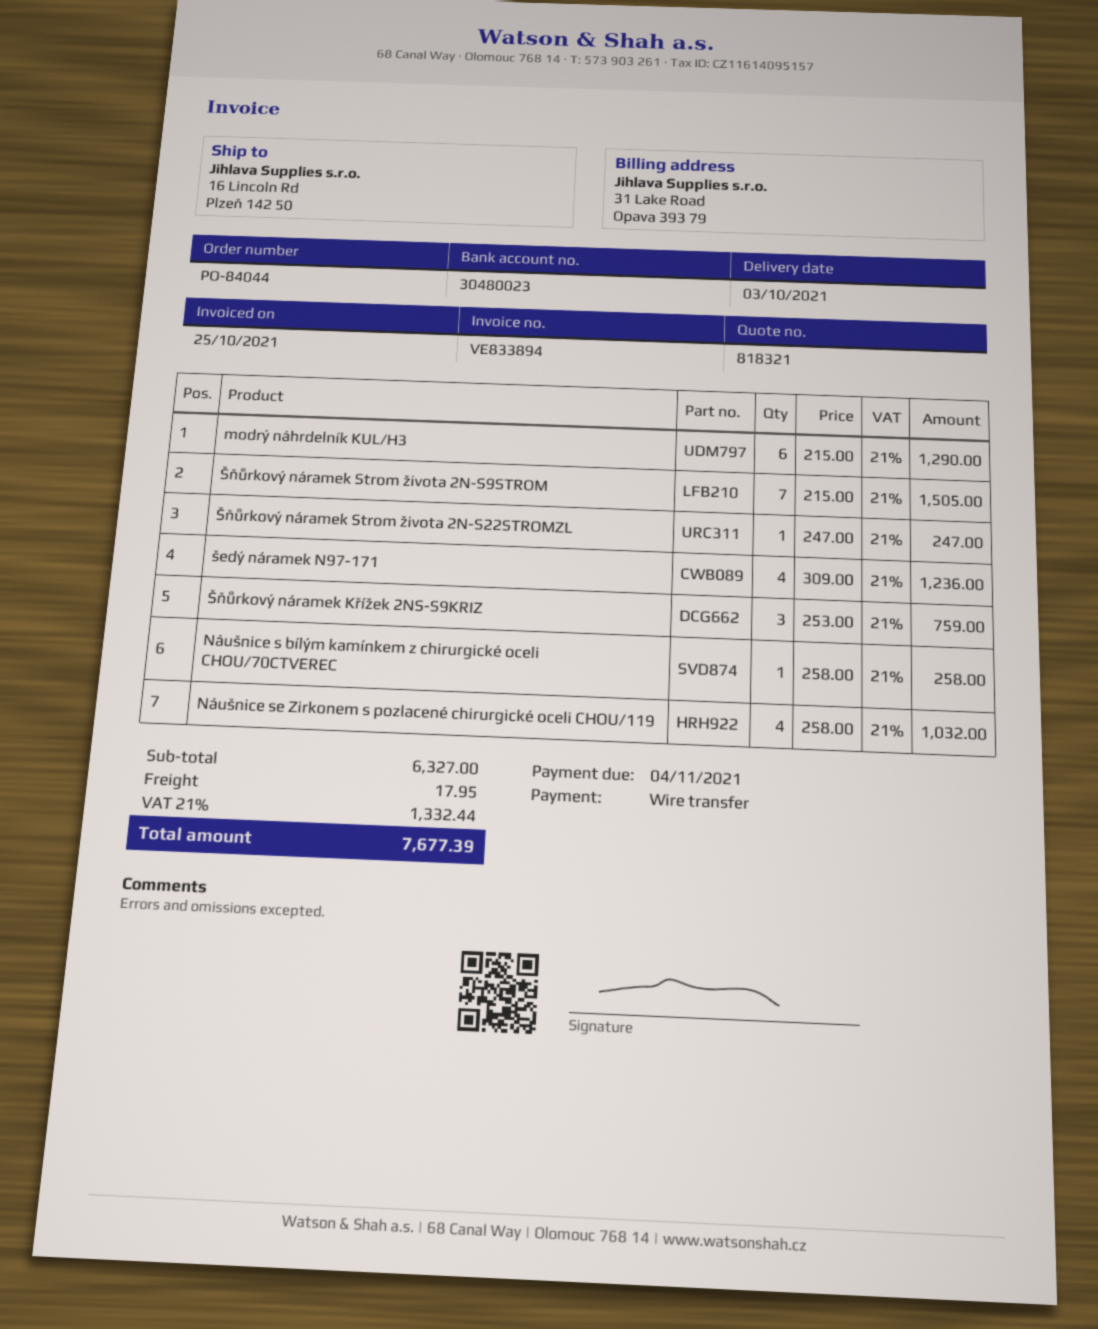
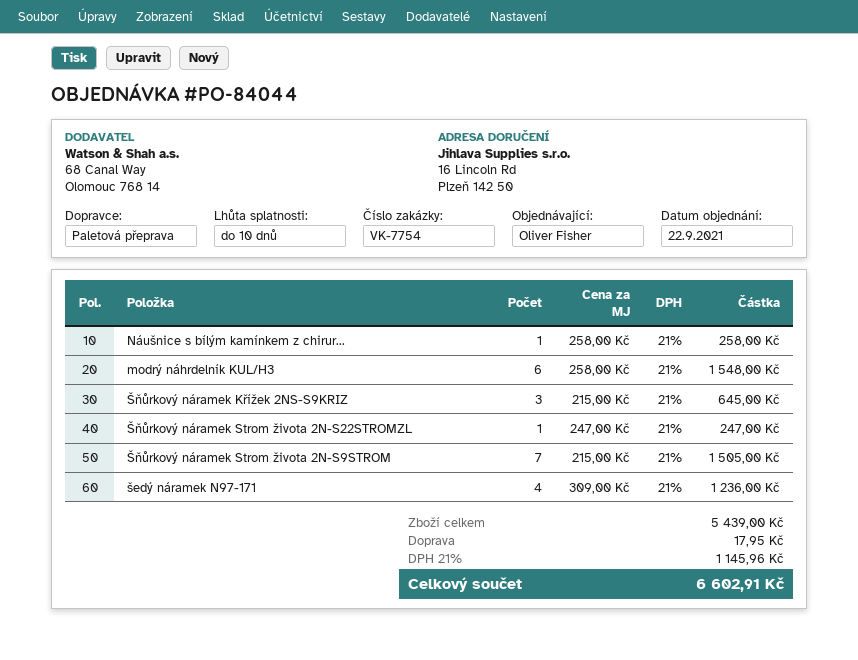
modrý náhrdelník KUL/H3: 6 x 215.00 = 1290.00 -> 6 x 258.00 = 1548.00
Šňůrkový náramek Křížek 2NS-S9KRIZ: 3 x 253.00 = 759.00 -> 3 x 215.00 = 645.00
Náušnice se Zirkonem s pozlacené chirurgické oceli CHOU/119: 4 x 258.00 = 1032.00 -> none
subtotal: 6327.00 -> 5439.00
tax: 21% = 1332.44 -> 21% = 1145.96
total: 7677.39 -> 6602.91

